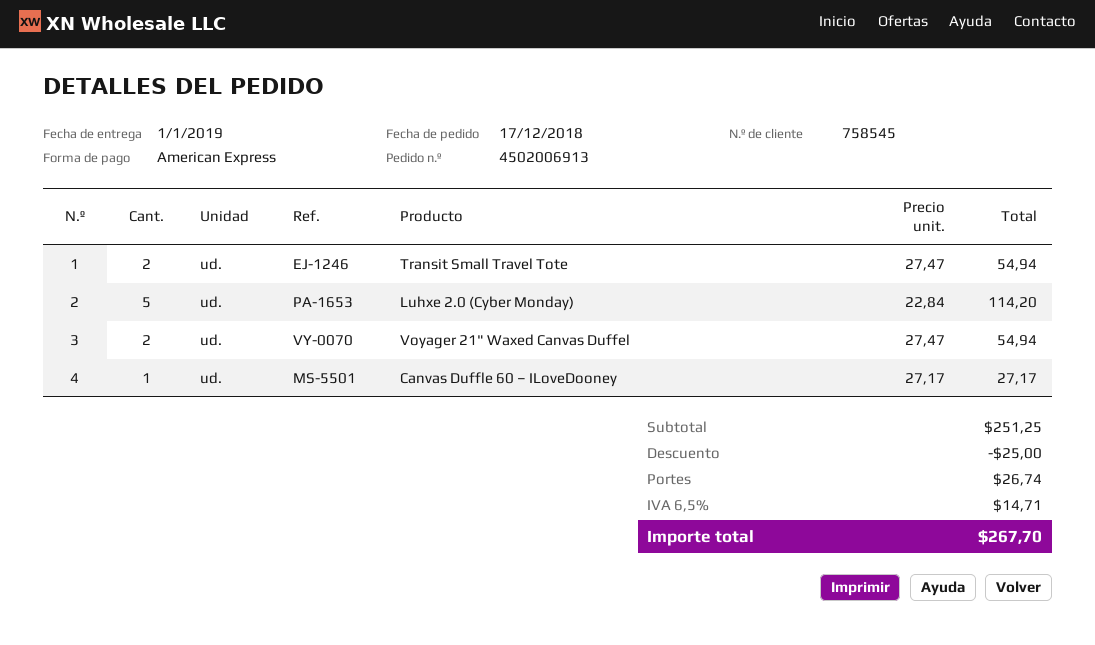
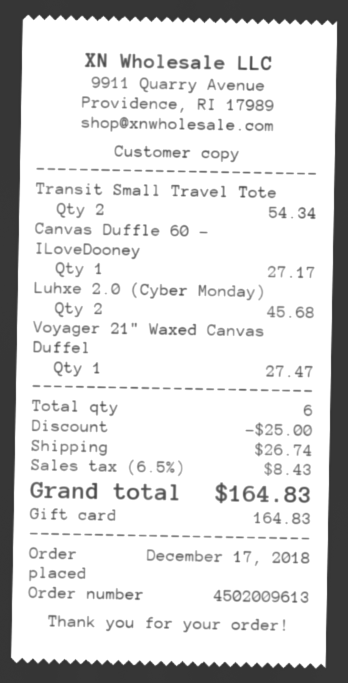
order number: 4502006913 -> 4502009613
payment method: American Express -> gift card
Transit Small Travel Tote: 2 for 54.94 -> 2 for 54.34
Luhxe 2.0 (Cyber Monday): 5 for 114.20 -> 2 for 45.68
Voyager 21" Waxed Canvas Duffel: 2 for 54.94 -> 1 for 27.47
tax: 6.5% = 14.71 -> 6.5% = 8.43
total: 267.70 -> 164.83

